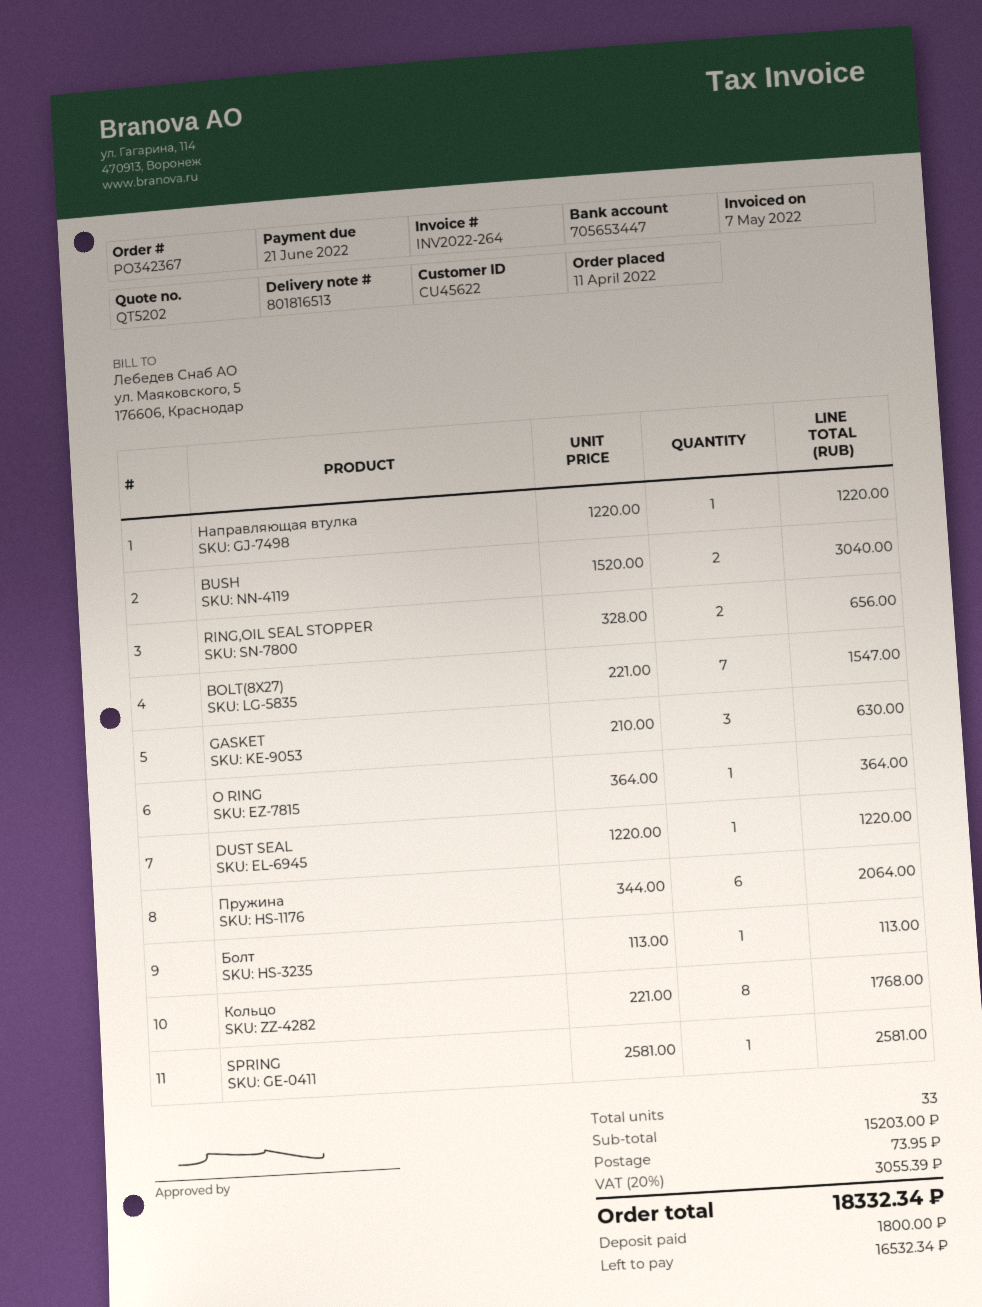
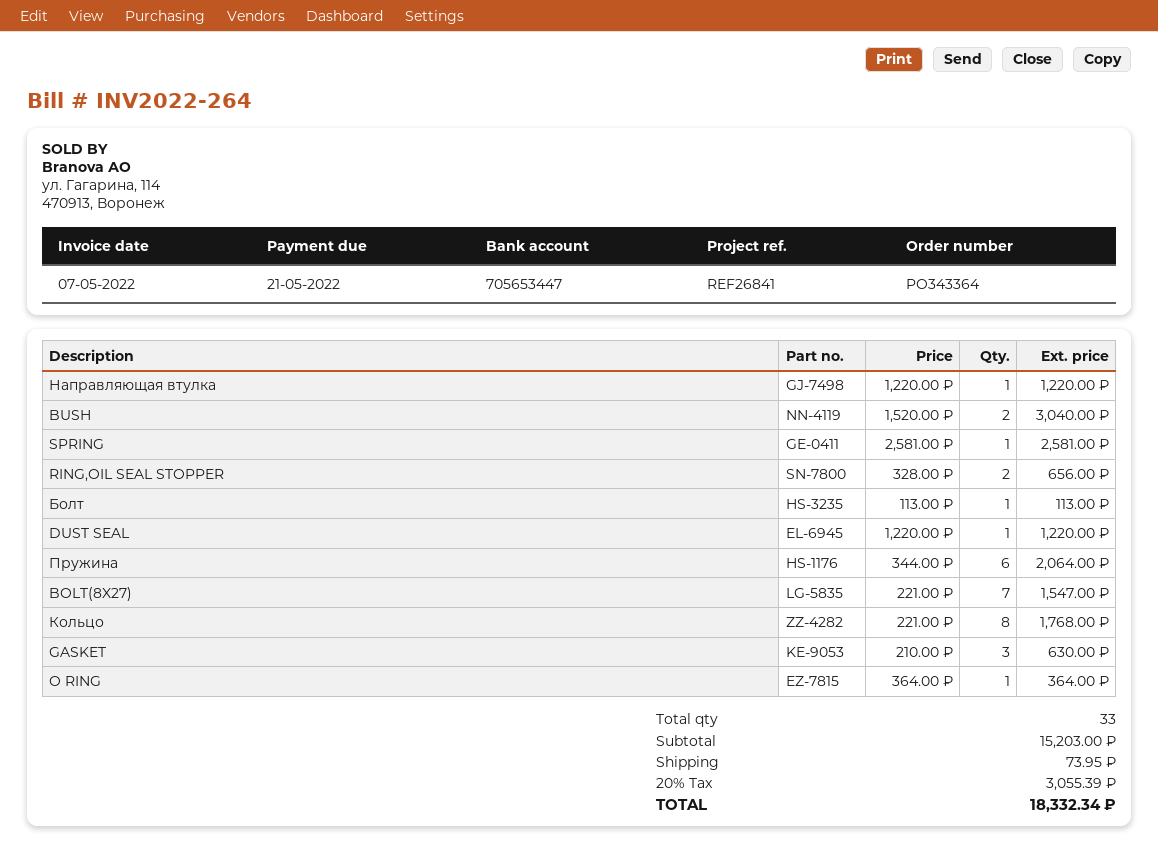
order number: PO342367 -> PO343364
due date: 2022-06-21 -> 2022-05-21

